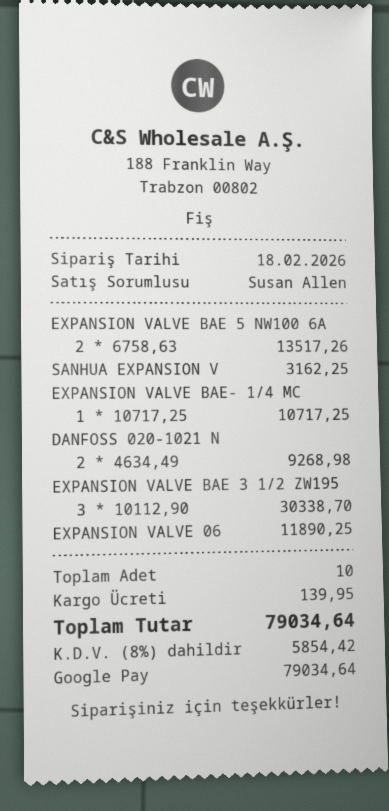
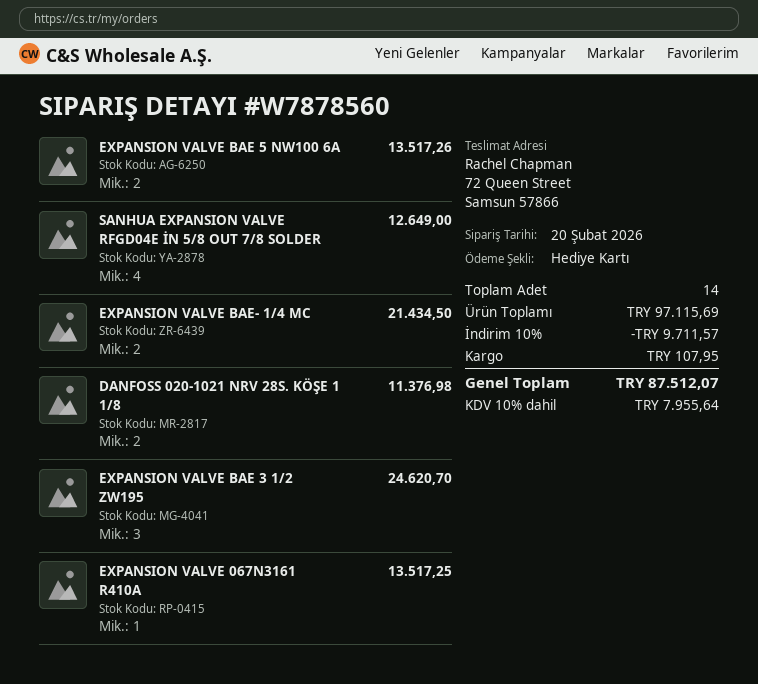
order date: 2026-02-18 -> 2026-02-20
payment method: Google Pay -> gift card
SANHUA EXPANSION V: 1 for 3162.25 -> 4 for 12649.00
EXPANSION VALVE BAE- 1/4 MC: 1 for 10717.25 -> 2 for 21434.50
DANFOSS 020-1021 N: 2 for 9268.98 -> 2 for 11376.98
EXPANSION VALVE BAE 3 1/2 ZW195: 3 for 30338.70 -> 3 for 24620.70
EXPANSION VALVE 06: 1 for 11890.25 -> 1 for 13517.25
total quantity: 10 -> 14
discount: none -> 10% = 9711.57
shipping: 139.95 -> 107.95
tax: 8% = 5854.42 -> 10% = 7955.64
total: 79034.64 -> 87512.07

